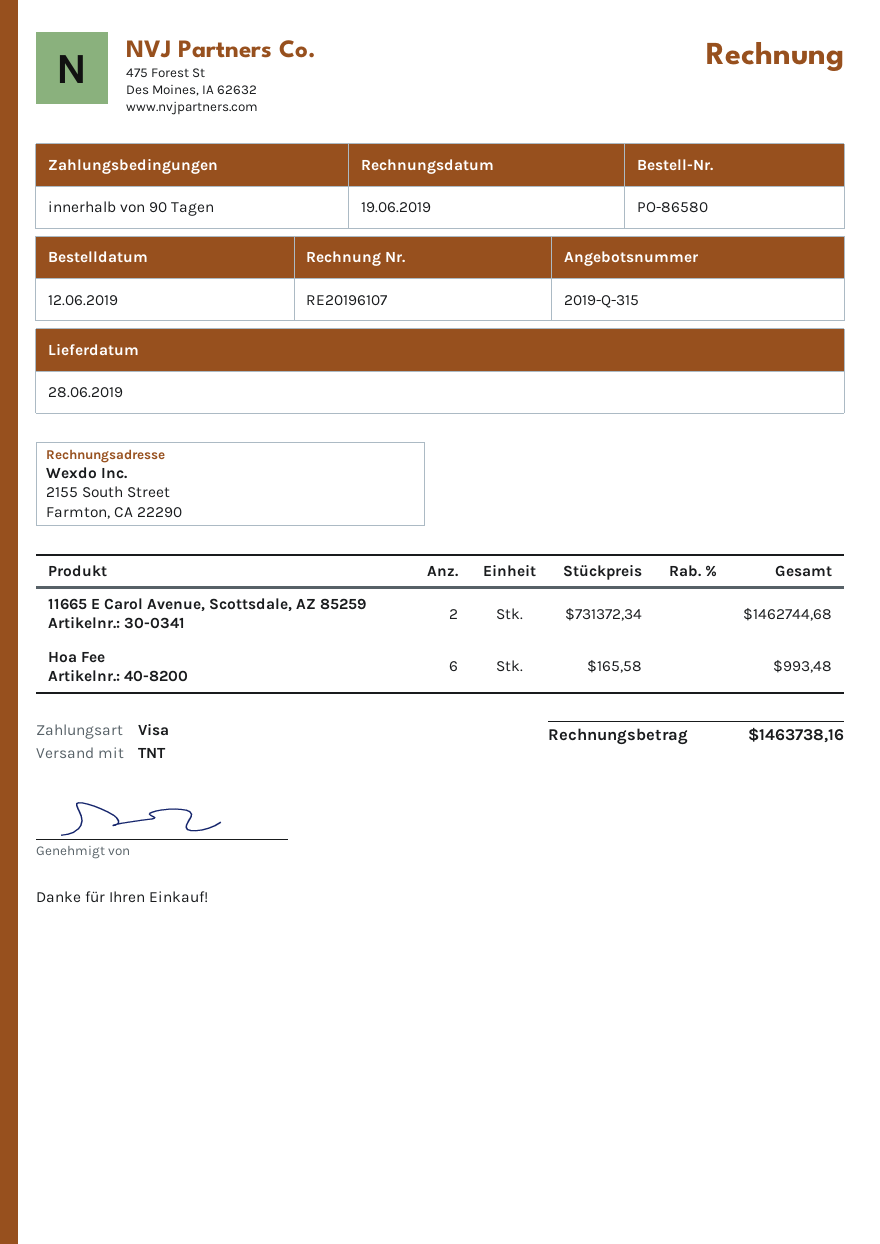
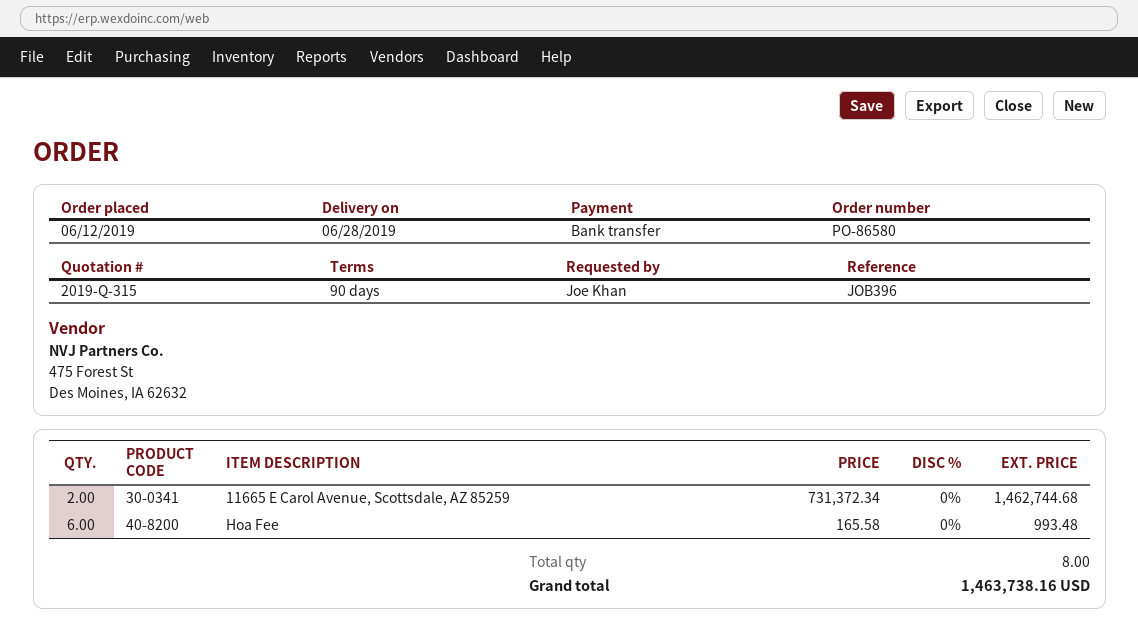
payment method: Visa -> bank transfer

